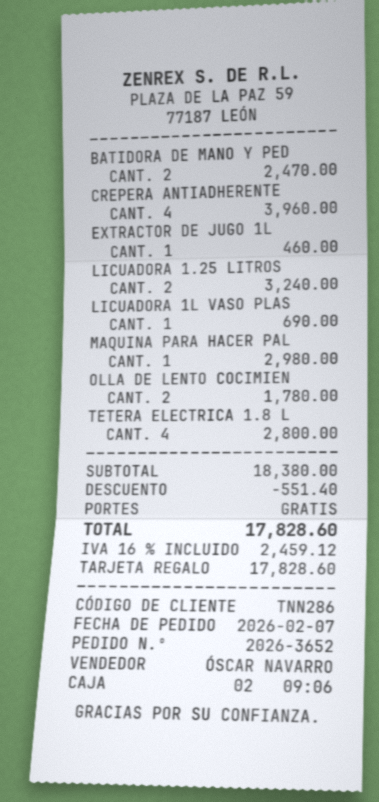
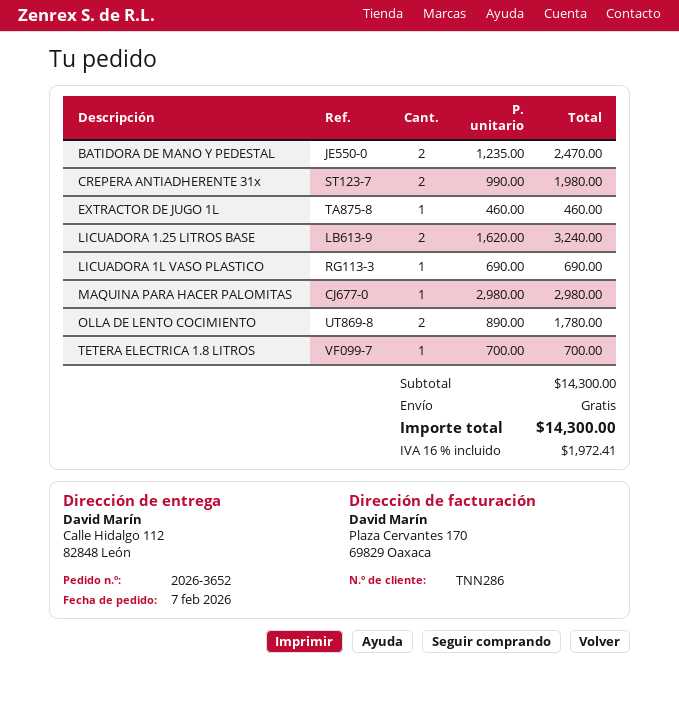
CREPERA ANTIADHERENTE: 4 for 3960.00 -> 2 for 1980.00
TETERA ELECTRICA 1.8 L: 4 for 2800.00 -> 1 for 700.00
subtotal: 18380.00 -> 14300.00
discount: 551.40 -> none
tax: 16% = 2459.12 -> 16% = 1972.41
total: 17828.60 -> 14300.00

